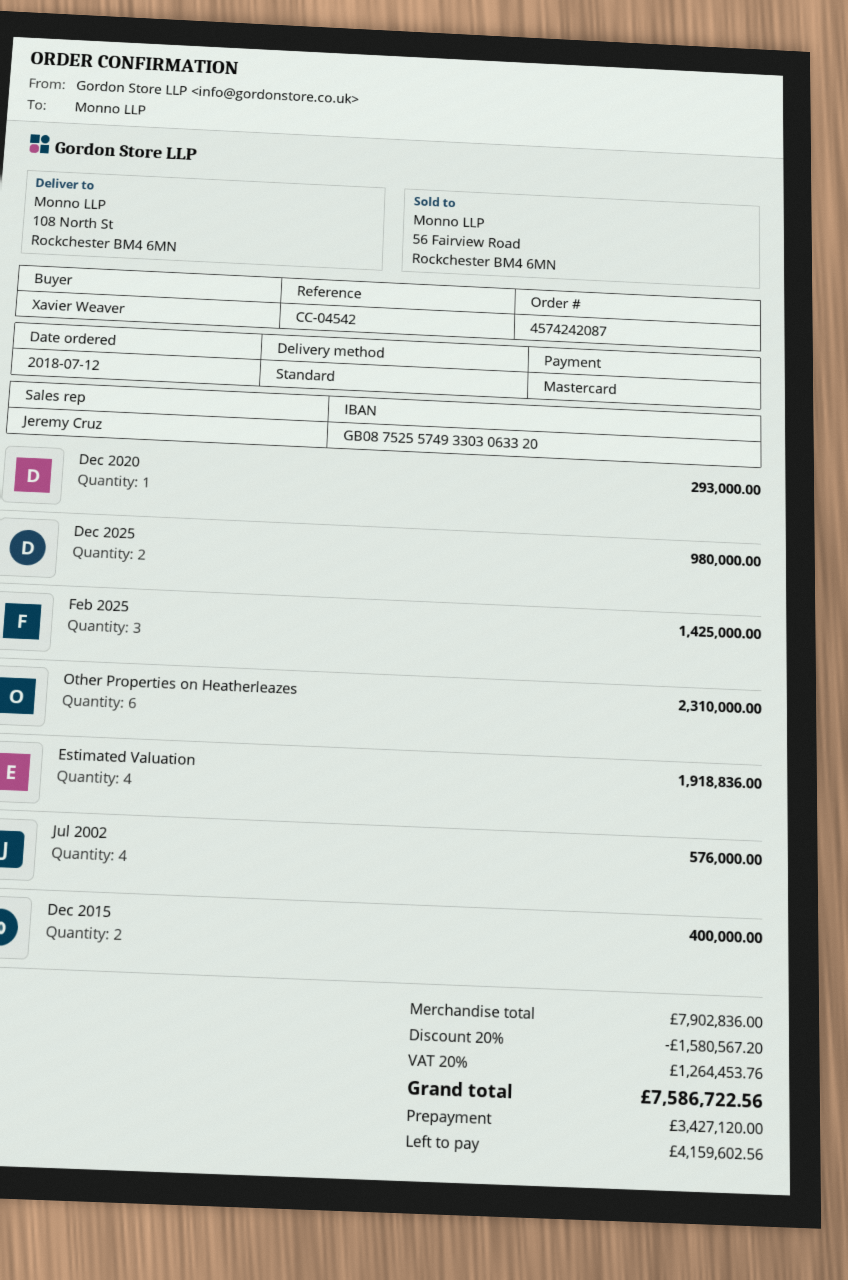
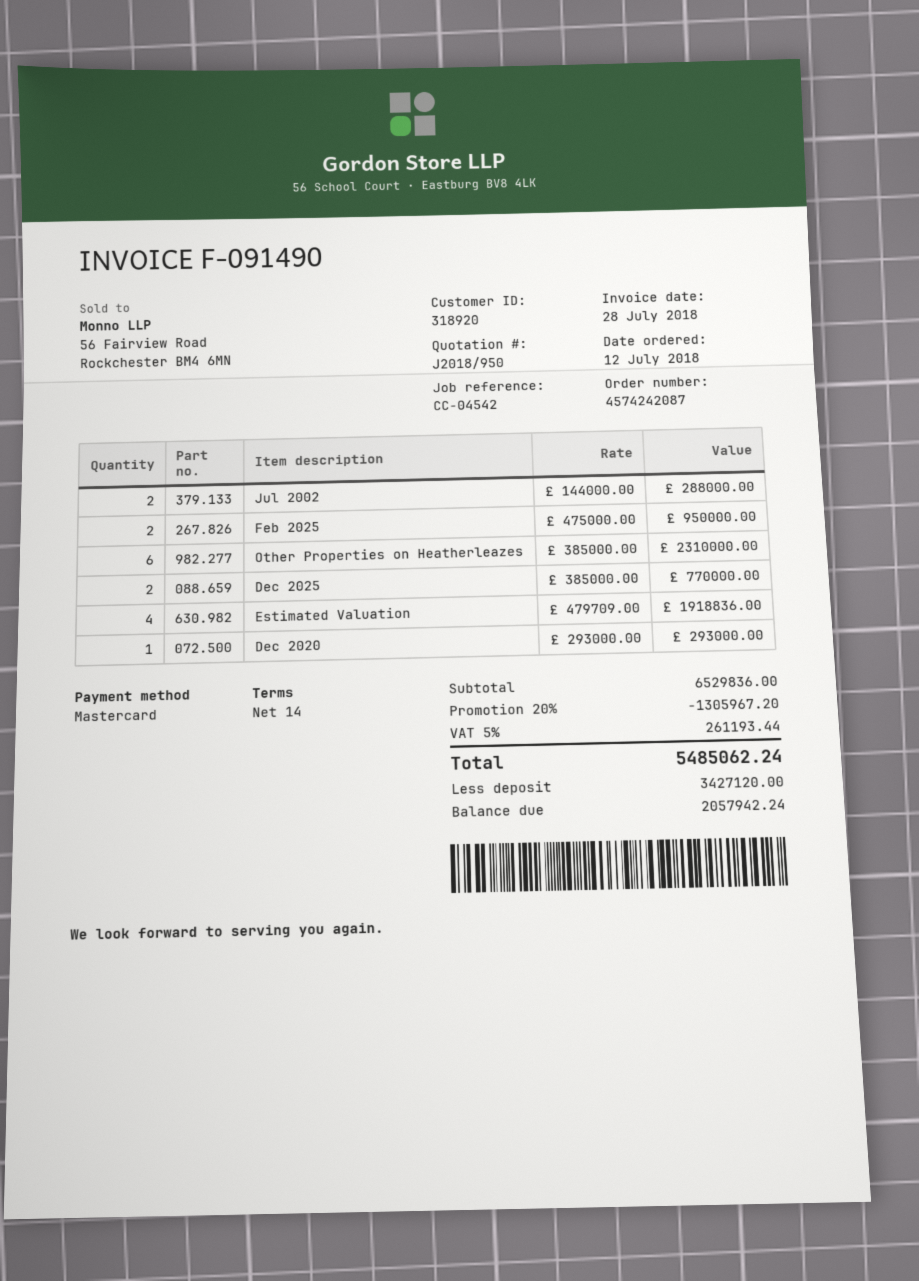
Dec 2025: 2 for 980000.00 -> 2 for 770000.00
Feb 2025: 3 for 1425000.00 -> 2 for 950000.00
Jul 2002: 4 for 576000.00 -> 2 for 288000.00
Dec 2015: 2 for 400000.00 -> none
subtotal: 7902836.00 -> 6529836.00
discount: 20% = 1580567.20 -> 20% = 1305967.20
tax: 20% = 1264453.76 -> 5% = 261193.44
total: 7586722.56 -> 5485062.24
balance: 4159602.56 -> 2057942.24

